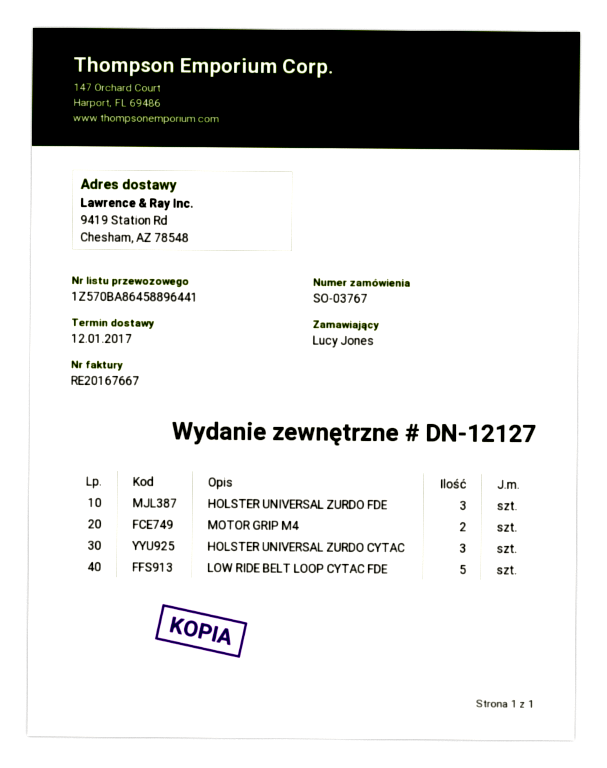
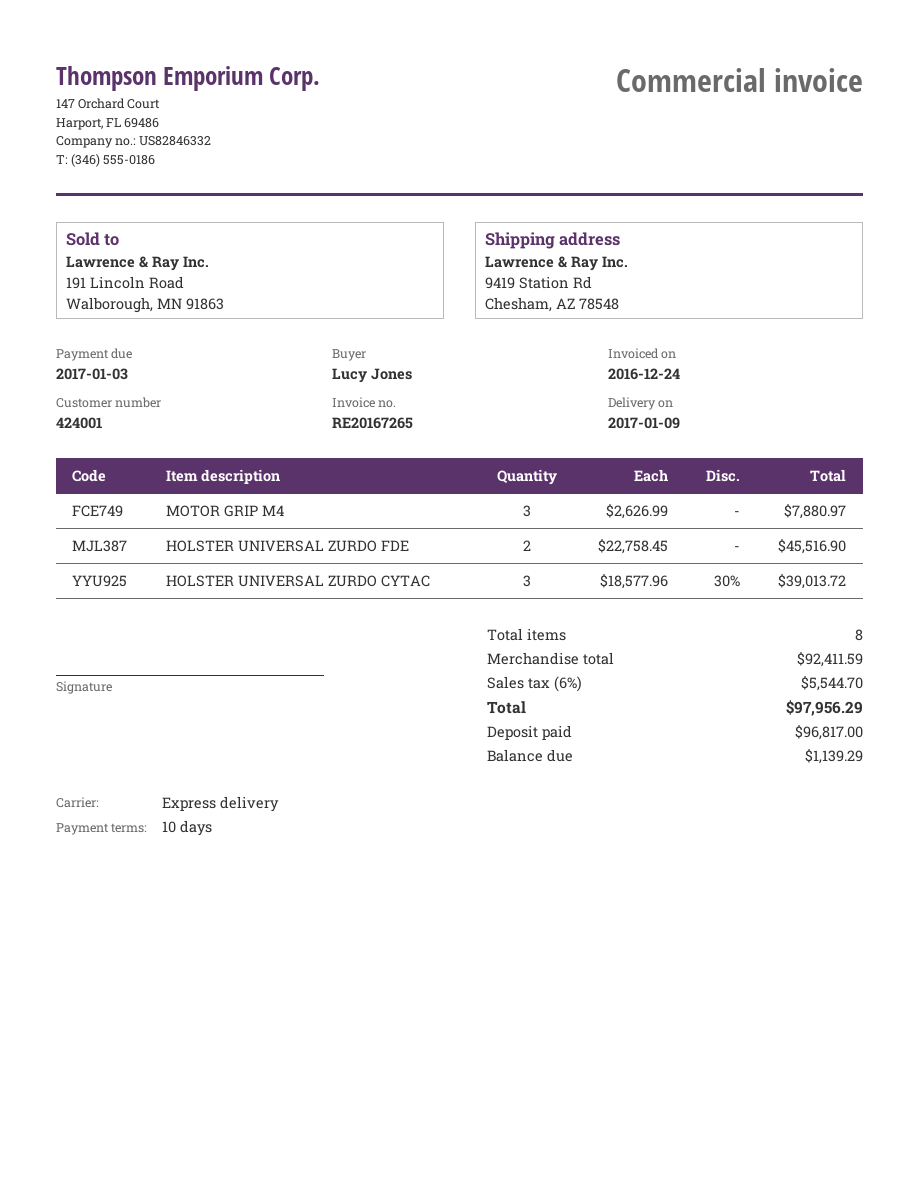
delivery date: 2017-01-12 -> 2017-01-09
invoice number: RE20167667 -> RE20167265
HOLSTER UNIVERSAL ZURDO FDE: 3 -> 2
MOTOR GRIP M4: 2 -> 3
LOW RIDE BELT LOOP CYTAC FDE: 5 -> none

